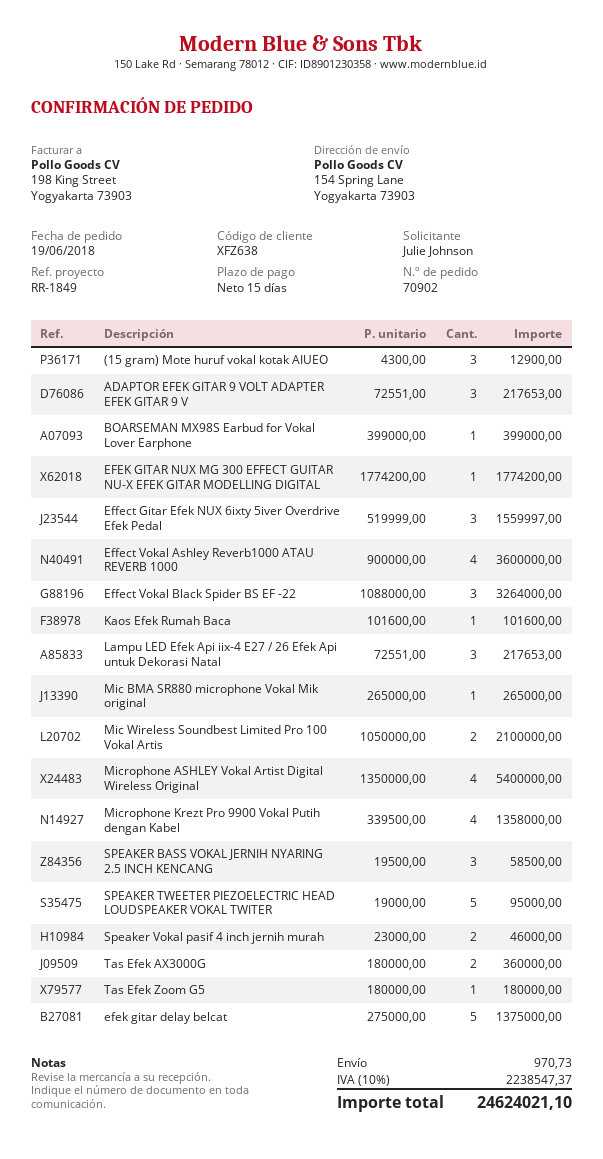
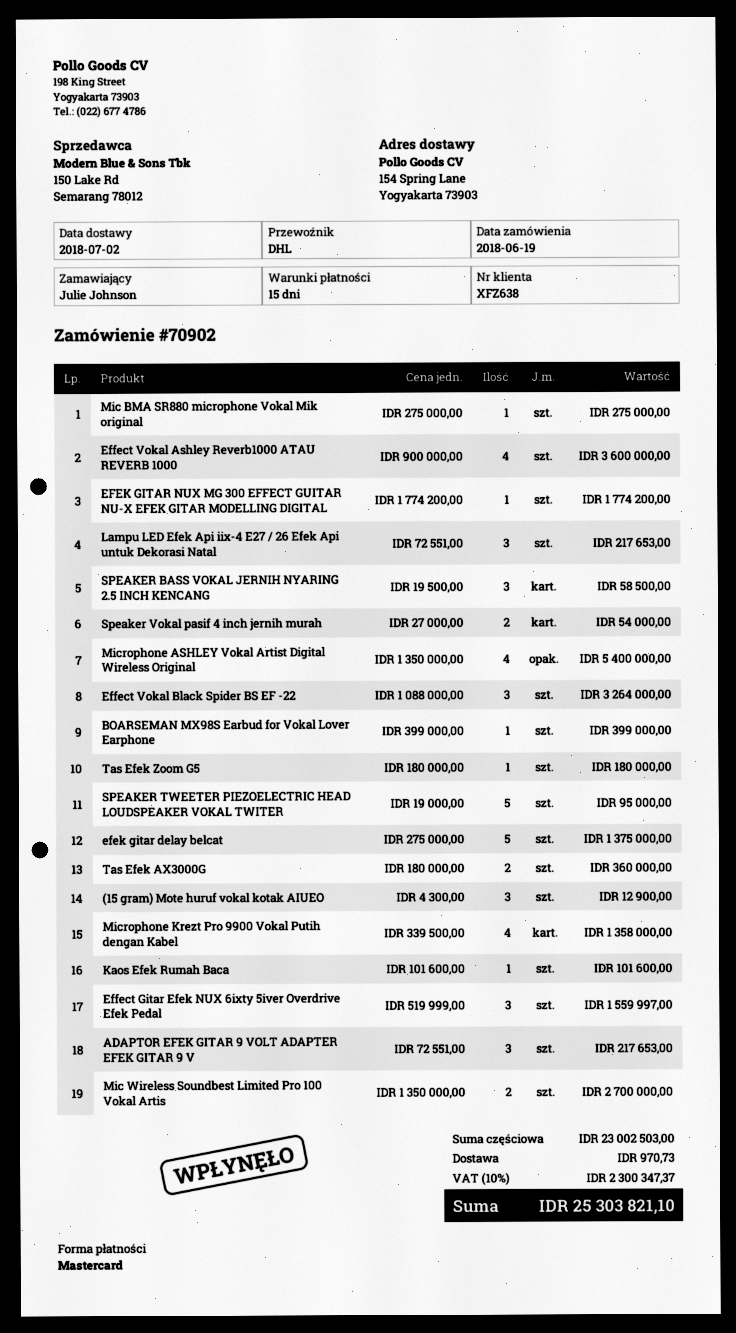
Mic BMA SR880 microphone Vokal Mik original: 1 x 265000.00 = 265000.00 -> 1 x 275000.00 = 275000.00
Mic Wireless Soundbest Limited Pro 100 Vokal Artis: 2 x 1050000.00 = 2100000.00 -> 2 x 1350000.00 = 2700000.00
Speaker Vokal pasif 4 inch jernih murah: 2 x 23000.00 = 46000.00 -> 2 x 27000.00 = 54000.00
tax: 10% = 2238547.37 -> 10% = 2300347.37
total: 24624021.10 -> 25303821.10

